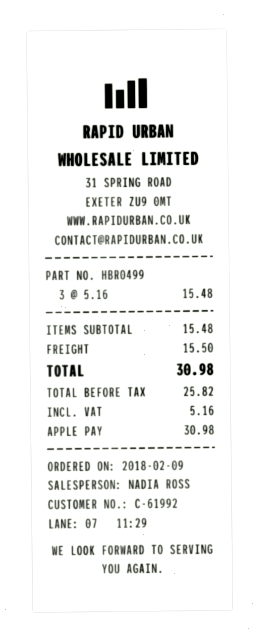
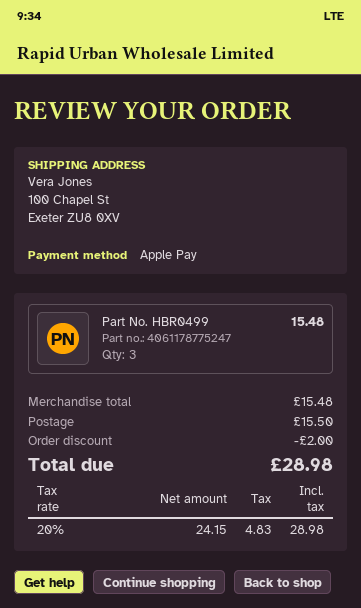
discount: none -> 2.00
net: 25.82 -> 24.15
tax: 5.16 -> 4.83
total: 30.98 -> 28.98

